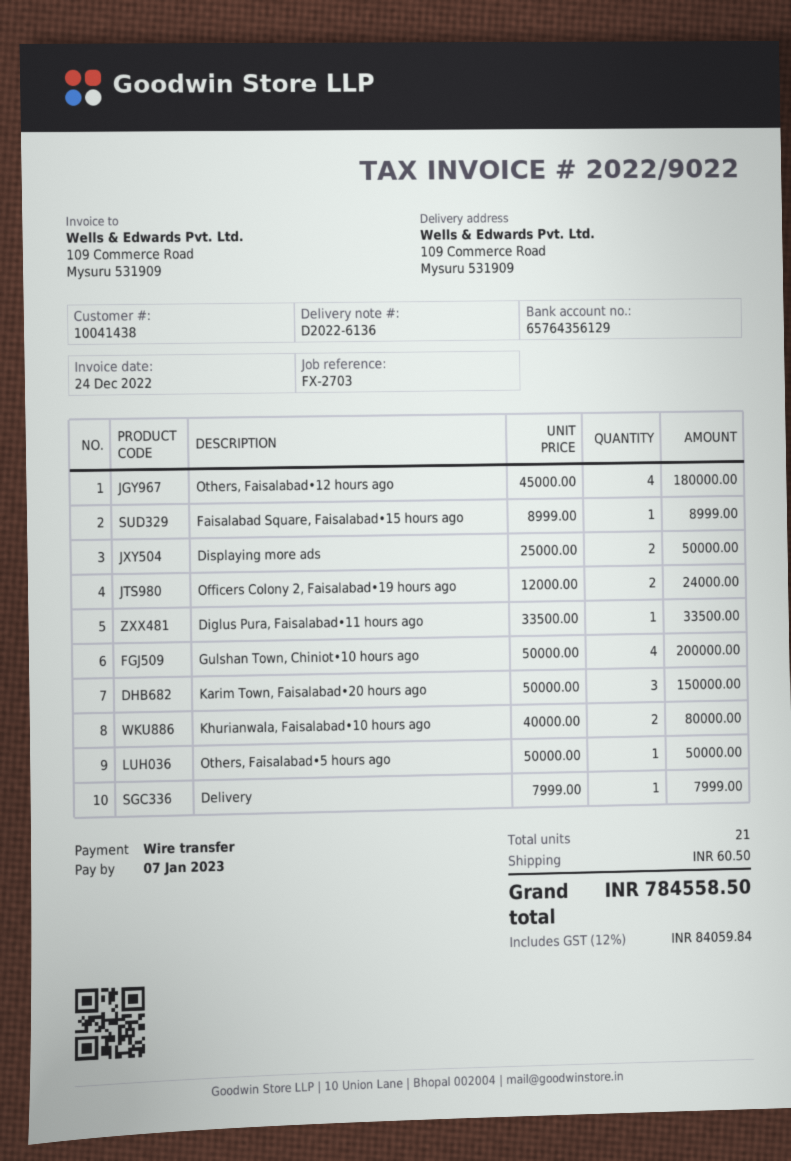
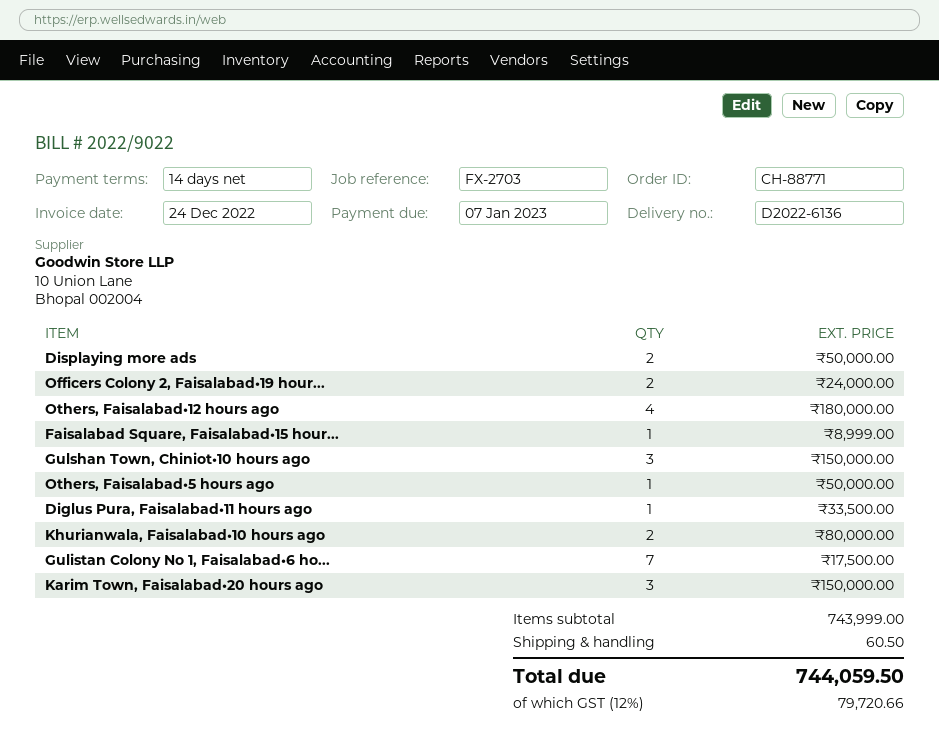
Gulshan Town, Chiniot•10 hours ago: 4 for 200000.00 -> 3 for 150000.00
Delivery: 1 for 7999.00 -> none
Gulistan Colony No 1, Faisalabad•6 ho...: none -> 7 for 17500.00
tax: 12% = 84059.84 -> 12% = 79720.66
total: 784558.50 -> 744059.50

